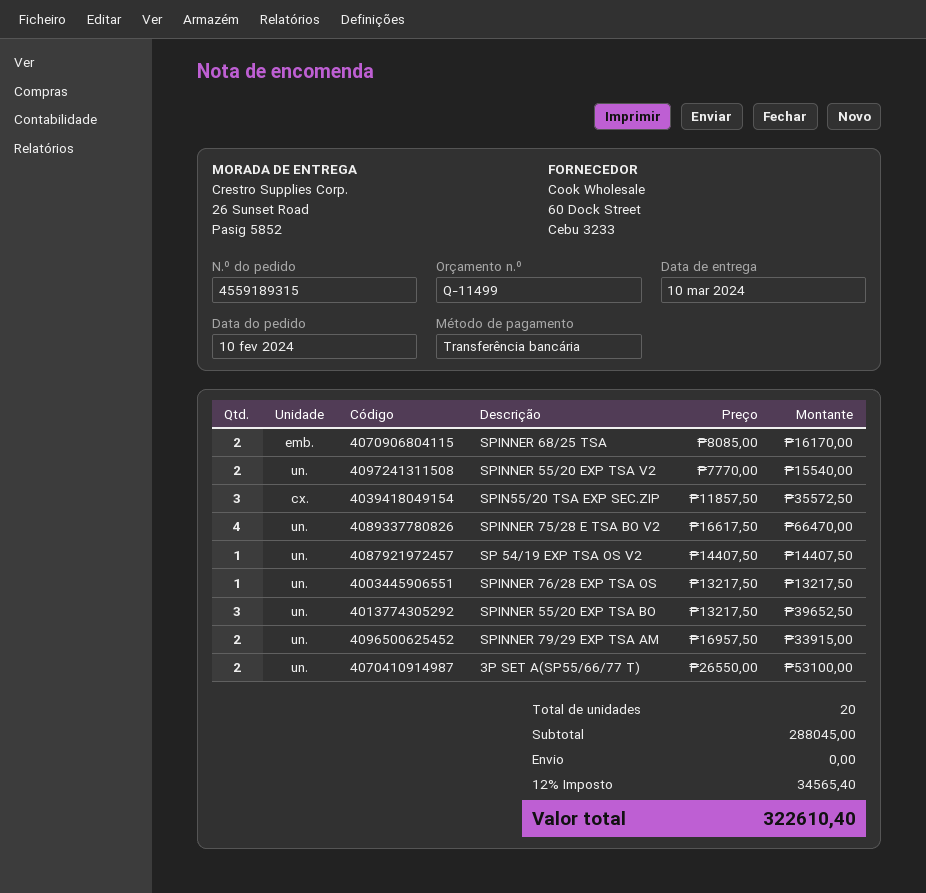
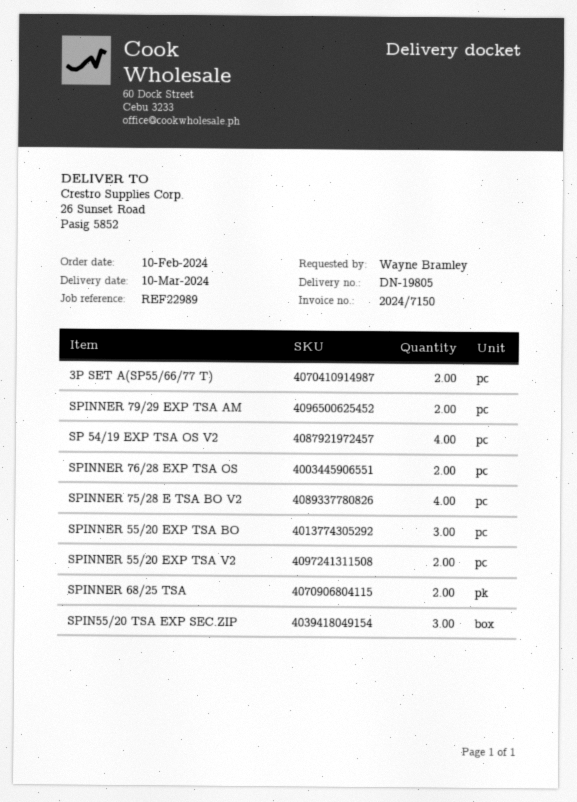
SP 54/19 EXP TSA OS V2: 1 -> 4
SPINNER 76/28 EXP TSA OS: 1 -> 2

